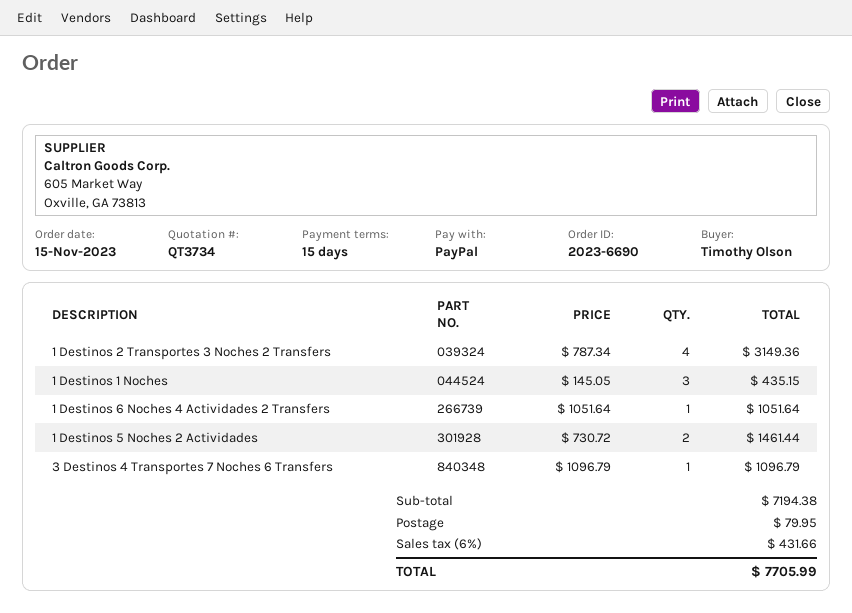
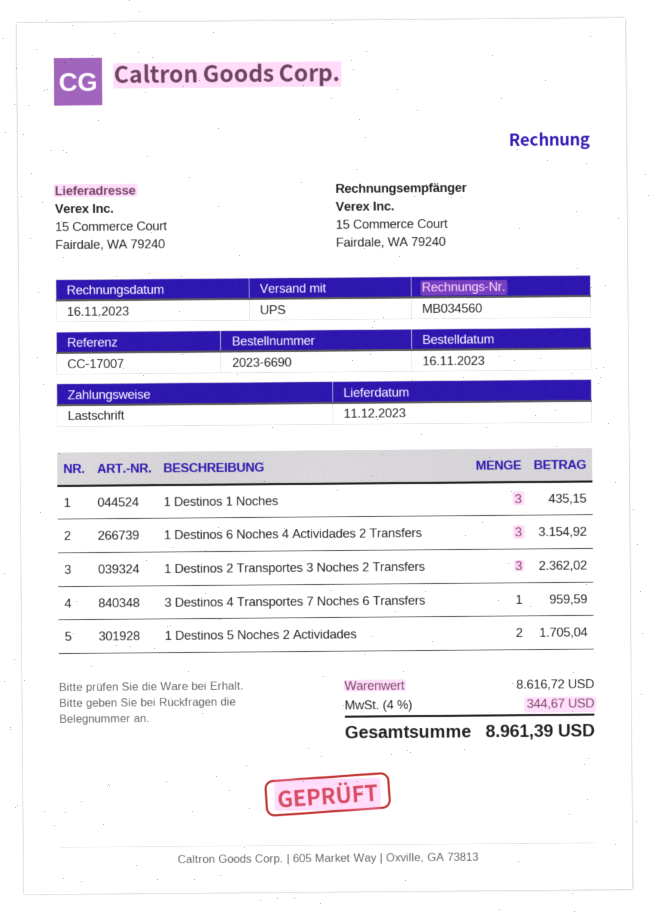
order date: 2023-11-15 -> 2023-11-16
payment method: PayPal -> direct debit
1 Destinos 2 Transportes 3 Noches 2 Transfers: 4 for 3149.36 -> 3 for 2362.02
1 Destinos 6 Noches 4 Actividades 2 Transfers: 1 for 1051.64 -> 3 for 3154.92
1 Destinos 5 Noches 2 Actividades: 2 for 1461.44 -> 2 for 1705.04
3 Destinos 4 Transportes 7 Noches 6 Transfers: 1 for 1096.79 -> 1 for 959.59
subtotal: 7194.38 -> 8616.72
shipping: 79.95 -> none
tax: 6% = 431.66 -> 4% = 344.67
total: 7705.99 -> 8961.39

